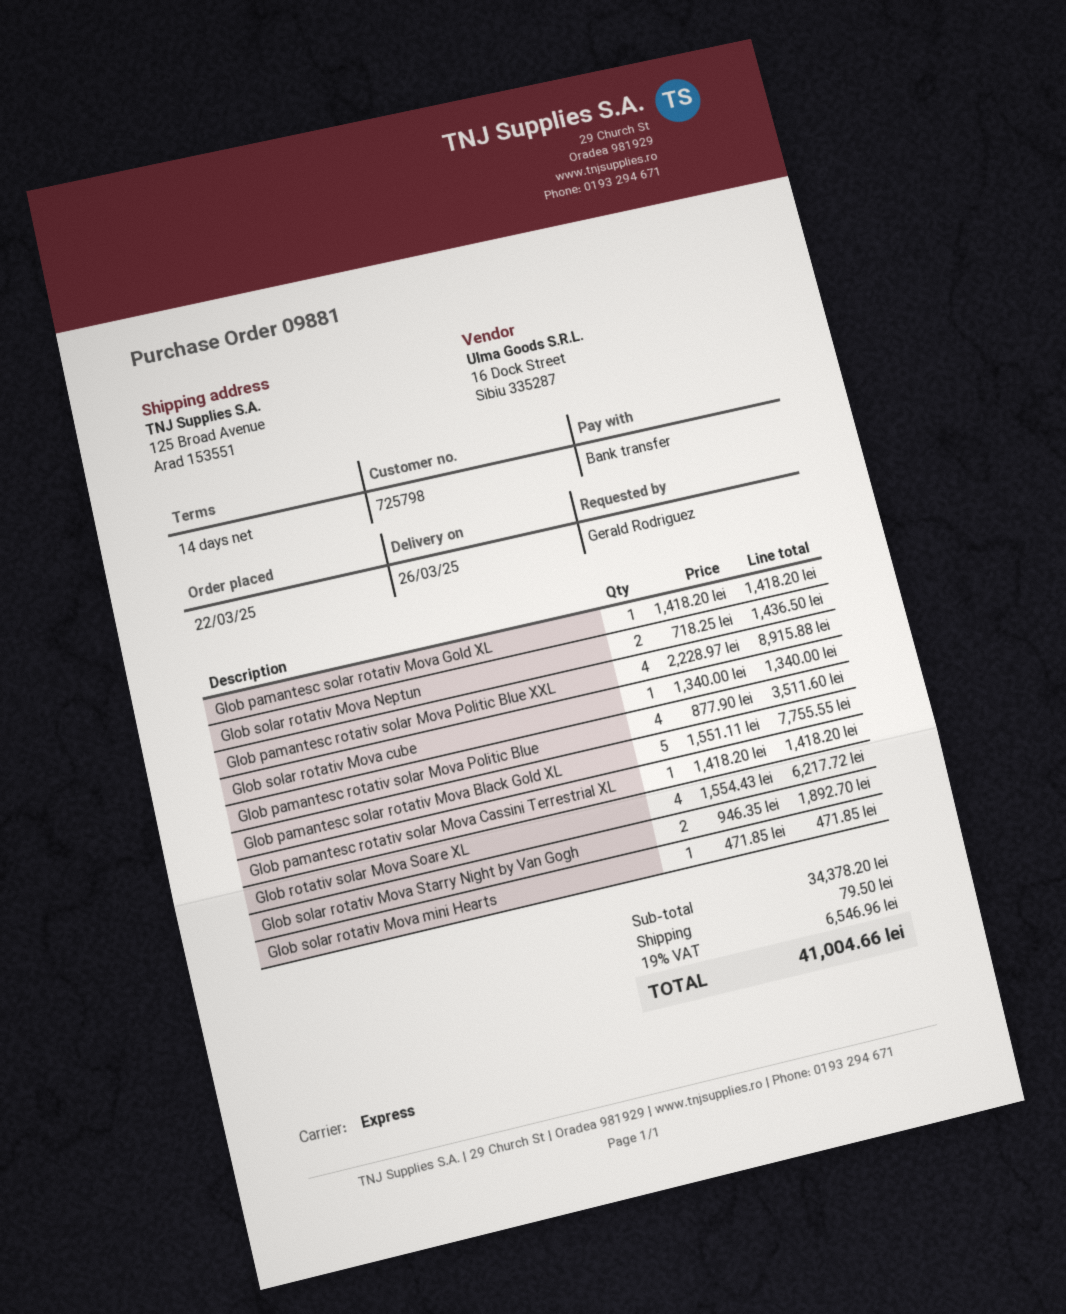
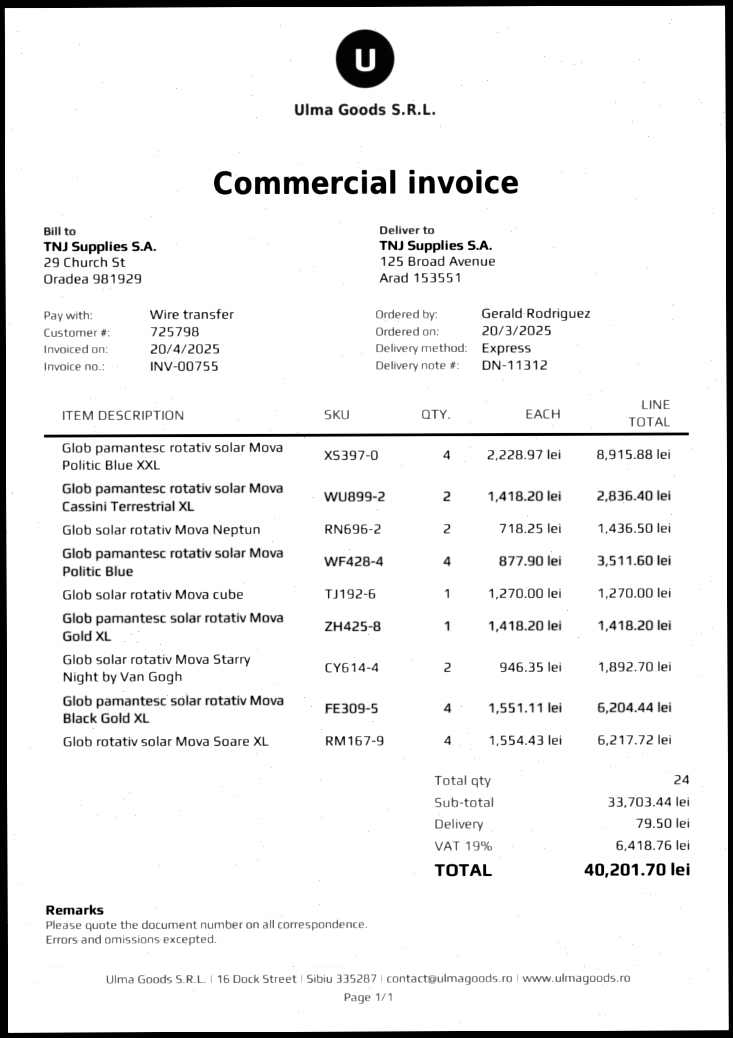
order date: 2025-03-22 -> 2025-03-20
Glob solar rotativ Mova cube: 1 x 1340.00 = 1340.00 -> 1 x 1270.00 = 1270.00
Glob pamantesc solar rotativ Mova Black Gold XL: 5 x 1551.11 = 7755.55 -> 4 x 1551.11 = 6204.44
Glob pamantesc rotativ solar Mova Cassini Terrestrial XL: 1 x 1418.20 = 1418.20 -> 2 x 1418.20 = 2836.40
Glob solar rotativ Mova mini Hearts: 1 x 471.85 = 471.85 -> none
subtotal: 34378.20 -> 33703.44
tax: 19% = 6546.96 -> 19% = 6418.76
total: 41004.66 -> 40201.70

